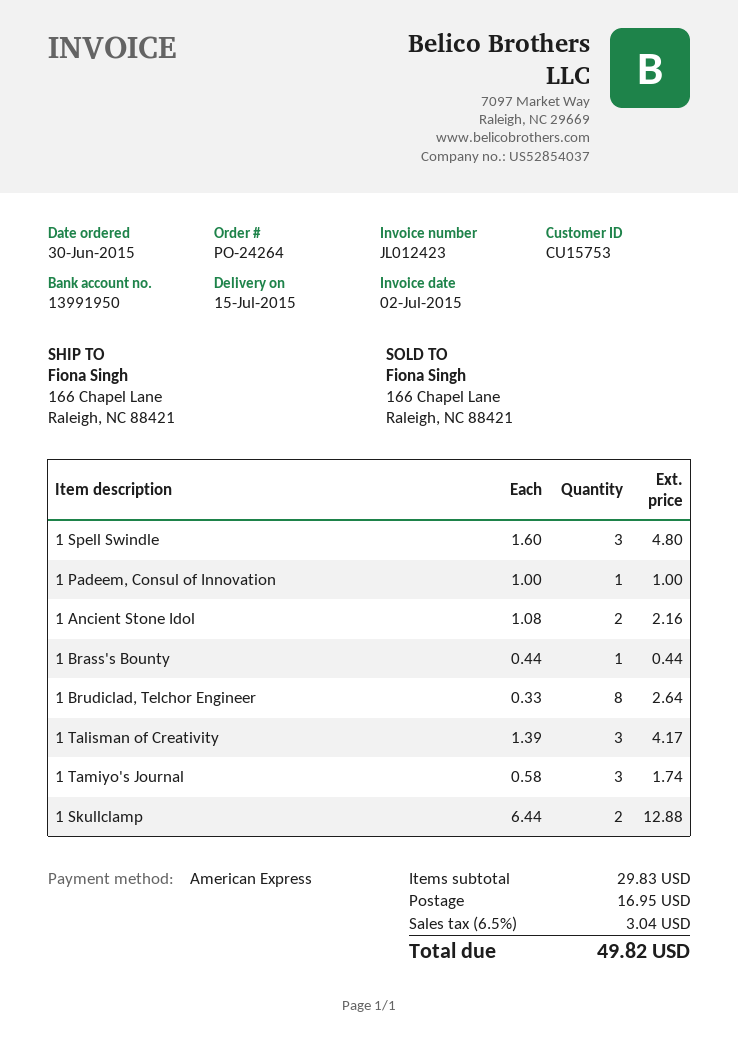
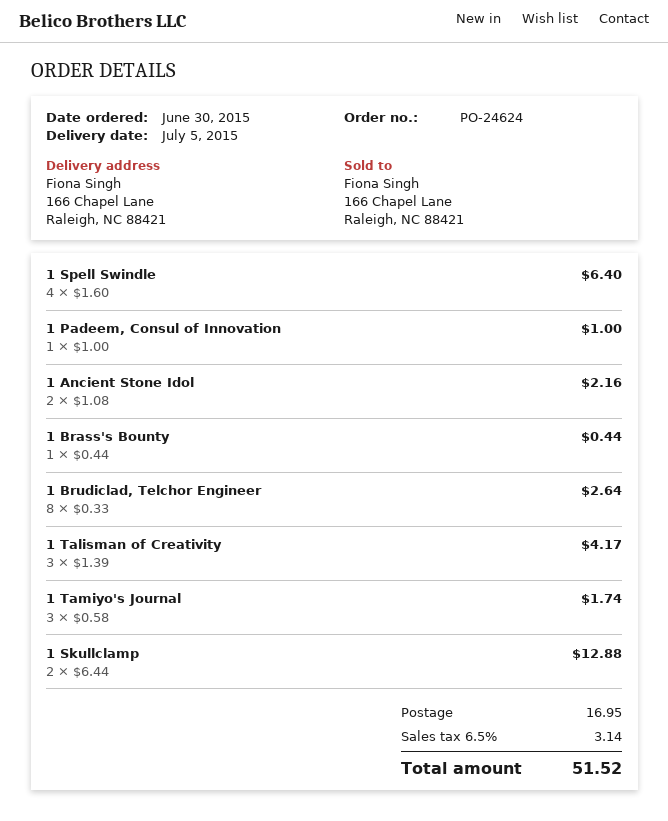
order number: PO-24264 -> PO-24624
delivery date: 2015-07-15 -> 2015-07-05
1 Spell Swindle: 3 x 1.60 = 4.80 -> 4 x 1.60 = 6.40
tax: 6.5% = 3.04 -> 6.5% = 3.14
total: 49.82 -> 51.52

